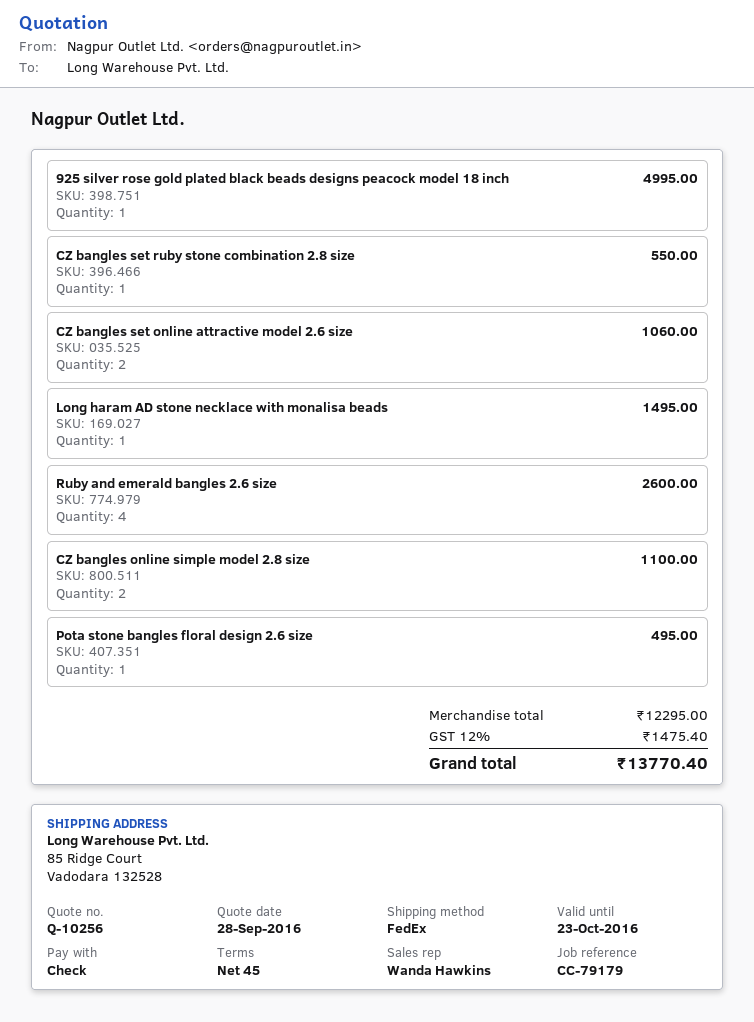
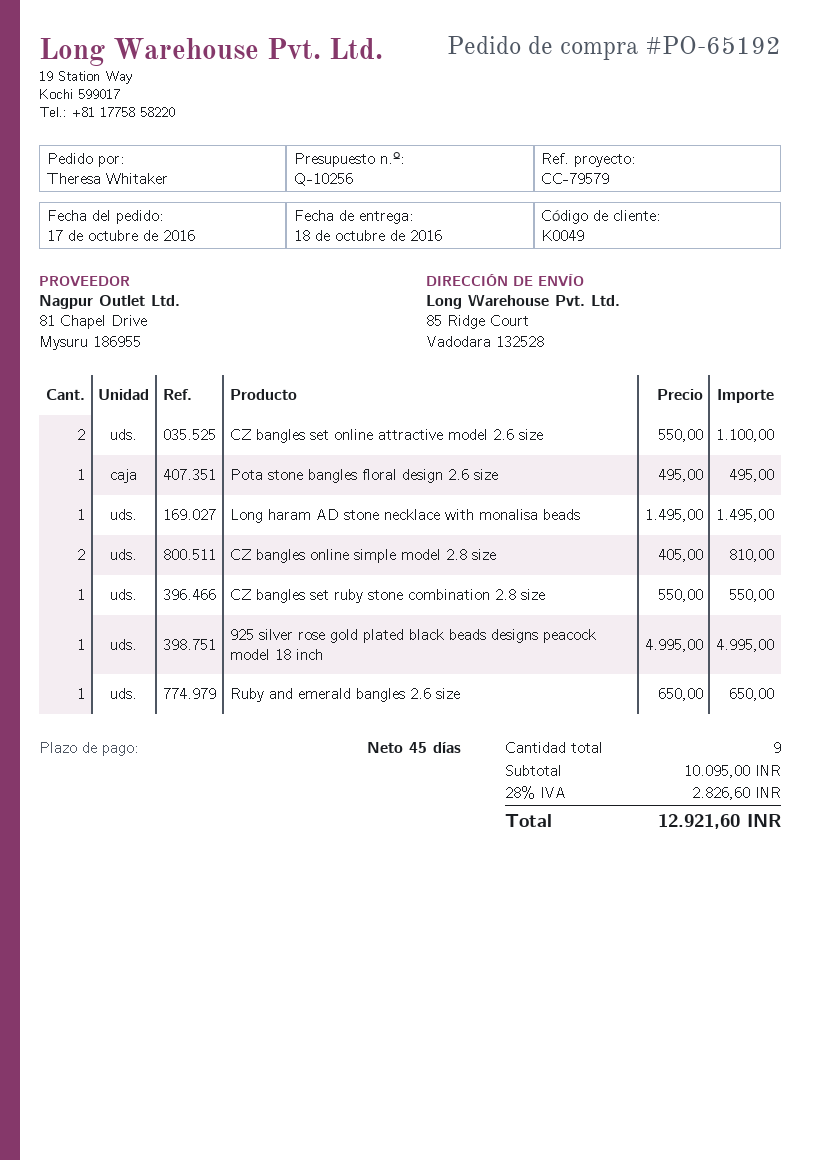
reference: CC-79179 -> CC-79579
CZ bangles set online attractive model 2.6 size: 2 for 1060.00 -> 2 for 1100.00
Ruby and emerald bangles 2.6 size: 4 for 2600.00 -> 1 for 650.00
CZ bangles online simple model 2.8 size: 2 for 1100.00 -> 2 for 810.00
subtotal: 12295.00 -> 10095.00
tax: 12% = 1475.40 -> 28% = 2826.60
total: 13770.40 -> 12921.60

